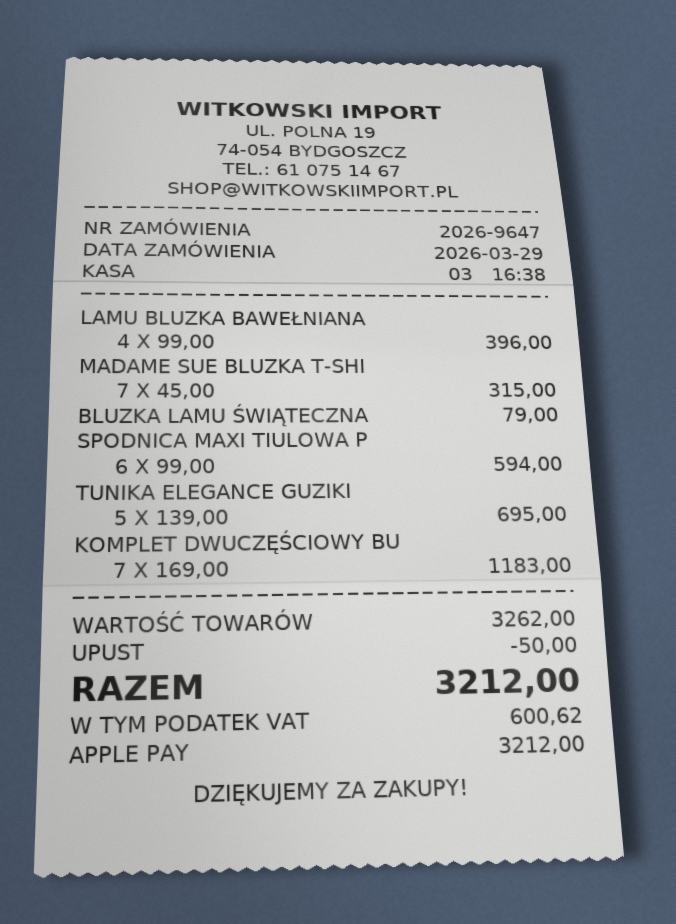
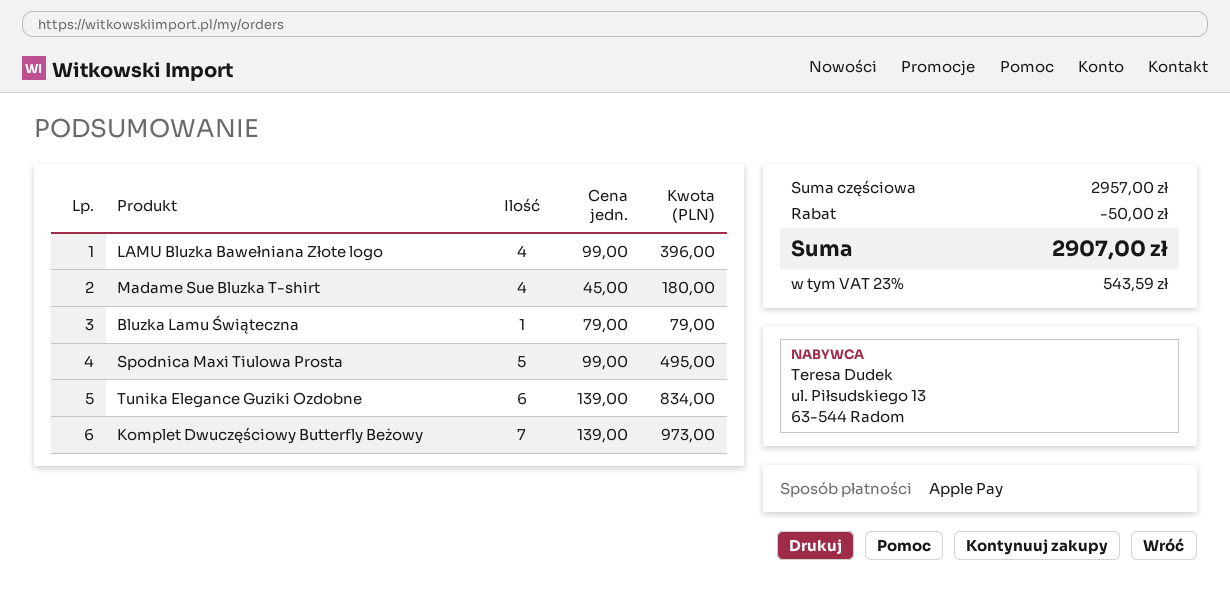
MADAME SUE BLUZKA T-SHI: 7 x 45.00 = 315.00 -> 4 x 45.00 = 180.00
SPODNICA MAXI TIULOWA P: 6 x 99.00 = 594.00 -> 5 x 99.00 = 495.00
TUNIKA ELEGANCE GUZIKI: 5 x 139.00 = 695.00 -> 6 x 139.00 = 834.00
KOMPLET DWUCZĘŚCIOWY BU: 7 x 169.00 = 1183.00 -> 7 x 139.00 = 973.00
subtotal: 3262.00 -> 2957.00
tax: 600.62 -> 543.59
total: 3212.00 -> 2907.00

